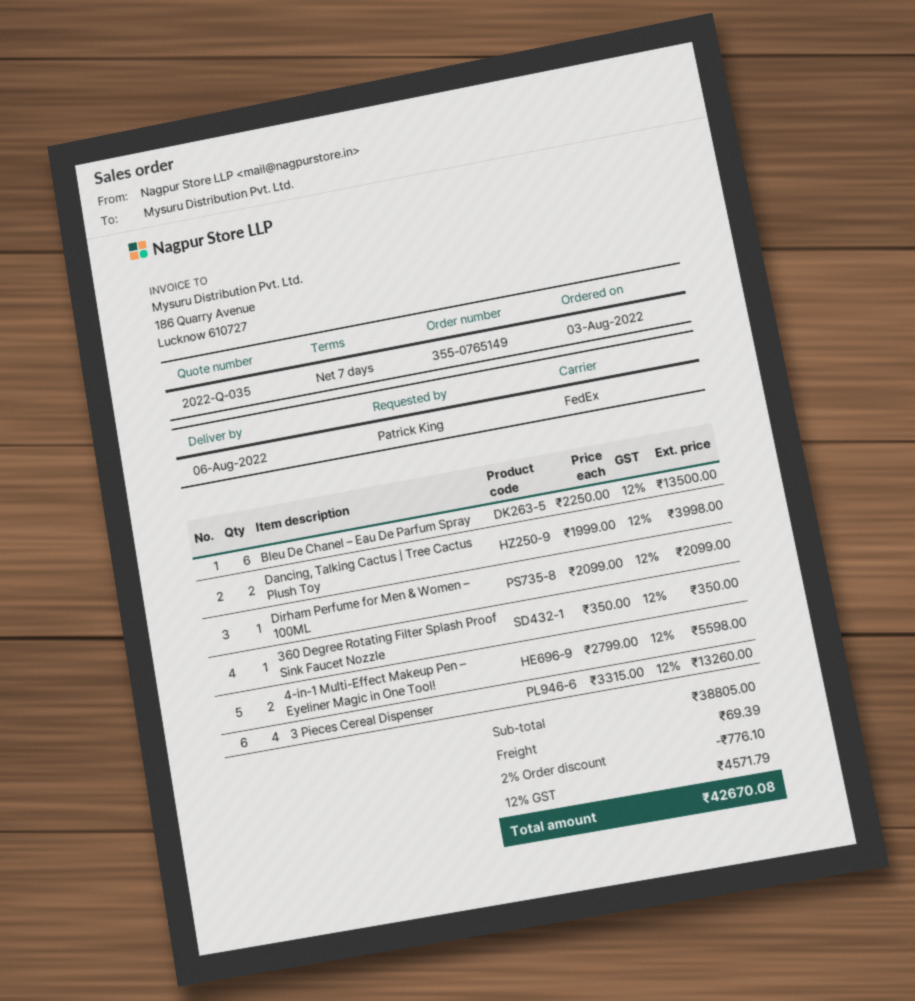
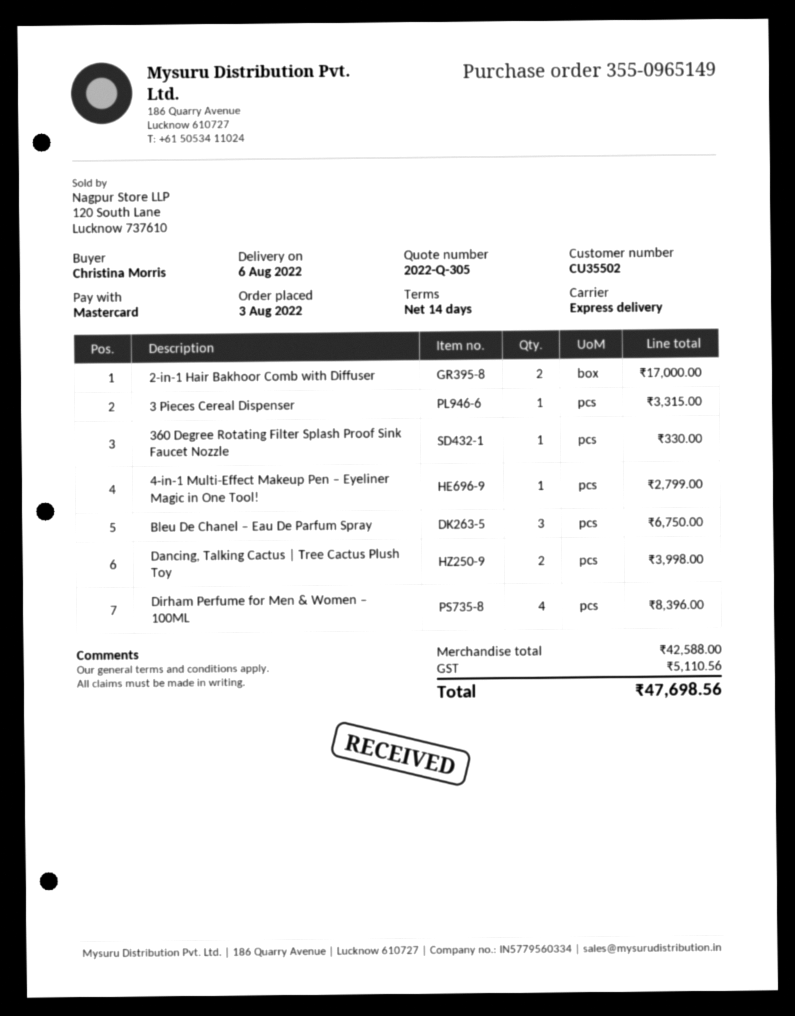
quote number: 2022-Q-035 -> 2022-Q-305
order number: 355-0765149 -> 355-0965149
payment terms: 7 days -> 14 days
ordered by: Patrick King -> Christina Morris
shipping method: FedEx -> express
Bleu De Chanel – Eau De Parfum Spray: 6 for 13500.00 -> 3 for 6750.00
Dirham Perfume for Men & Women – 100ML: 1 for 2099.00 -> 4 for 8396.00
360 Degree Rotating Filter Splash Proof Sink Faucet Nozzle: 1 for 350.00 -> 1 for 330.00
4-in-1 Multi-Effect Makeup Pen – Eyeliner Magic in One Tool!: 2 for 5598.00 -> 1 for 2799.00
3 Pieces Cereal Dispenser: 4 for 13260.00 -> 1 for 3315.00
2-in-1 Hair Bakhoor Comb with Diffuser: none -> 2 for 17000.00
subtotal: 38805.00 -> 42588.00
discount: 2% = 776.10 -> none
shipping: 69.39 -> none
tax: 4571.79 -> 5110.56
total: 42670.08 -> 47698.56

